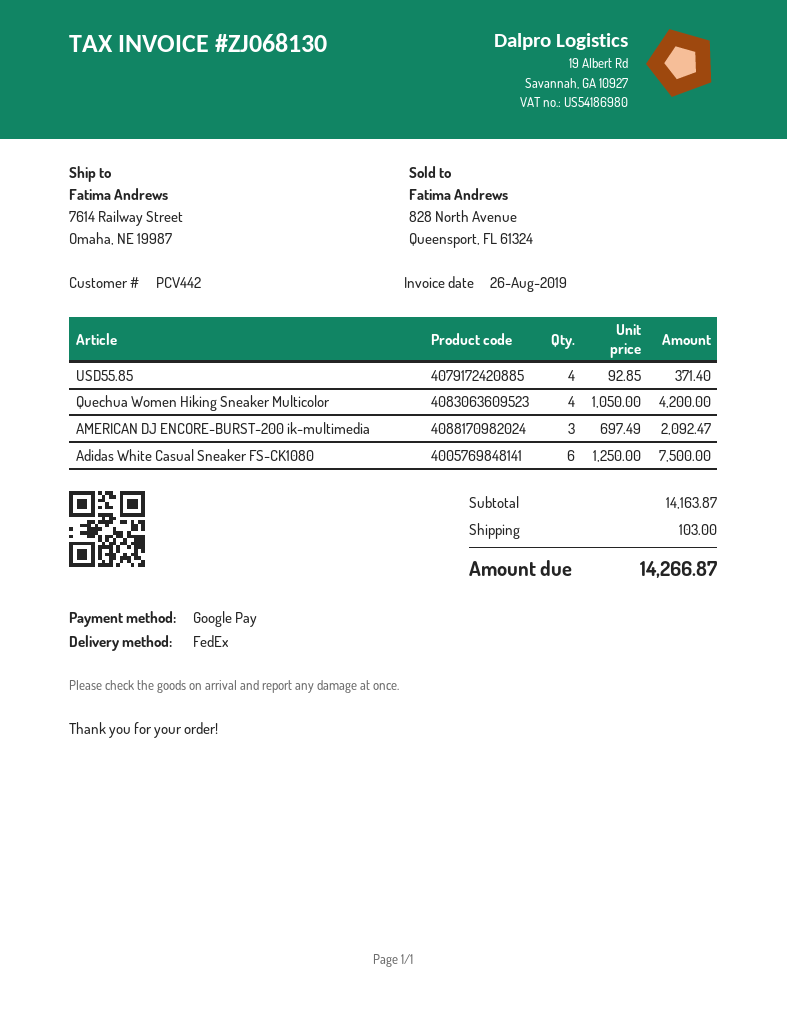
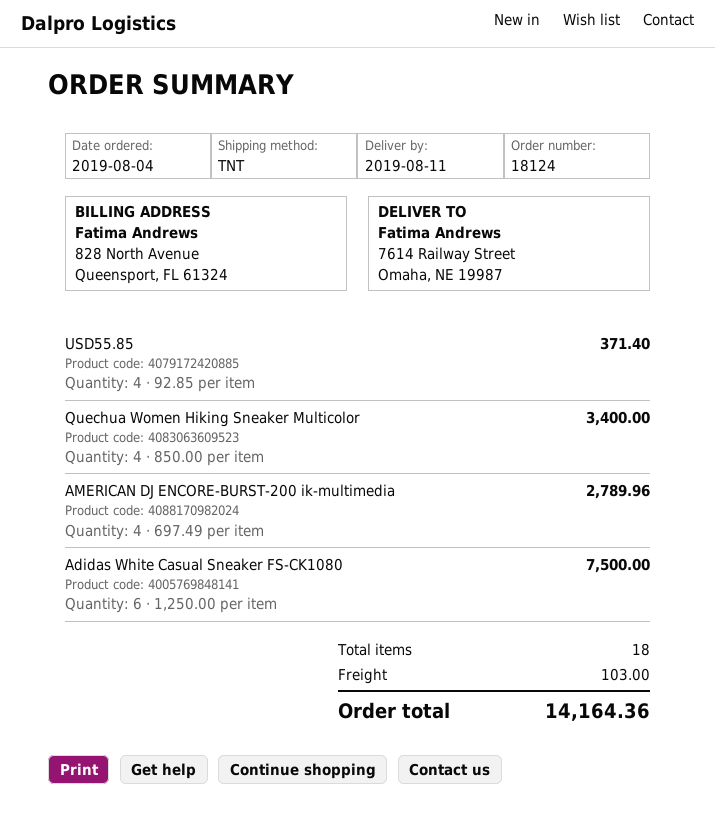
shipping method: FedEx -> TNT
Quechua Women Hiking Sneaker Multicolor: 4 x 1050.00 = 4200.00 -> 4 x 850.00 = 3400.00
AMERICAN DJ ENCORE-BURST-200 ik-multimedia: 3 x 697.49 = 2092.47 -> 4 x 697.49 = 2789.96
total: 14266.87 -> 14164.36

